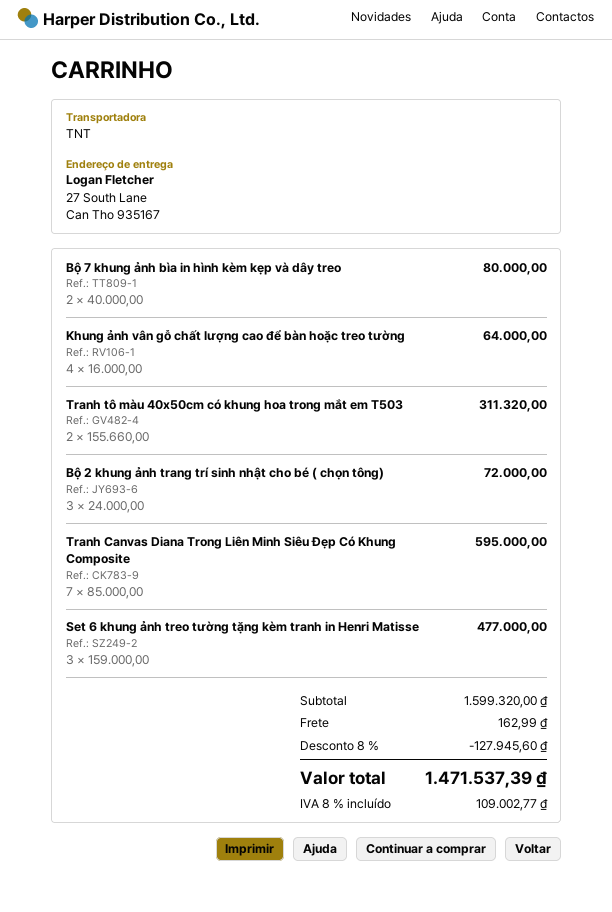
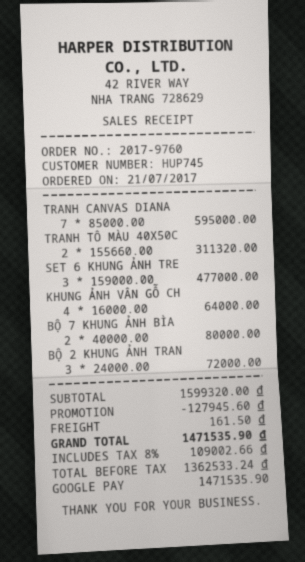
shipping: 162.99 -> 161.50
tax: 8% = 109002.77 -> 8% = 109002.66
total: 1471537.39 -> 1471535.90

